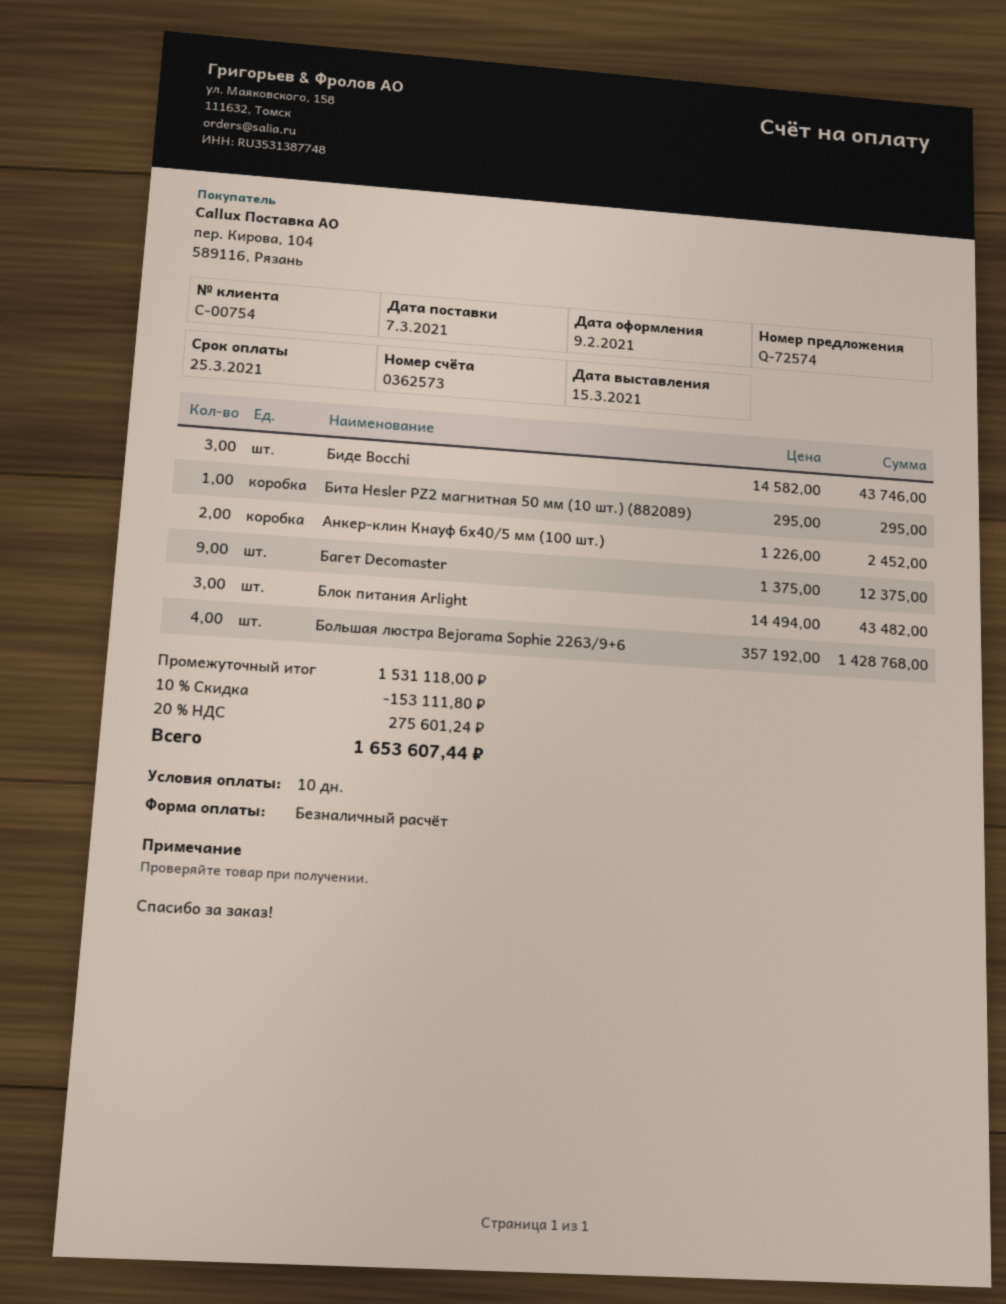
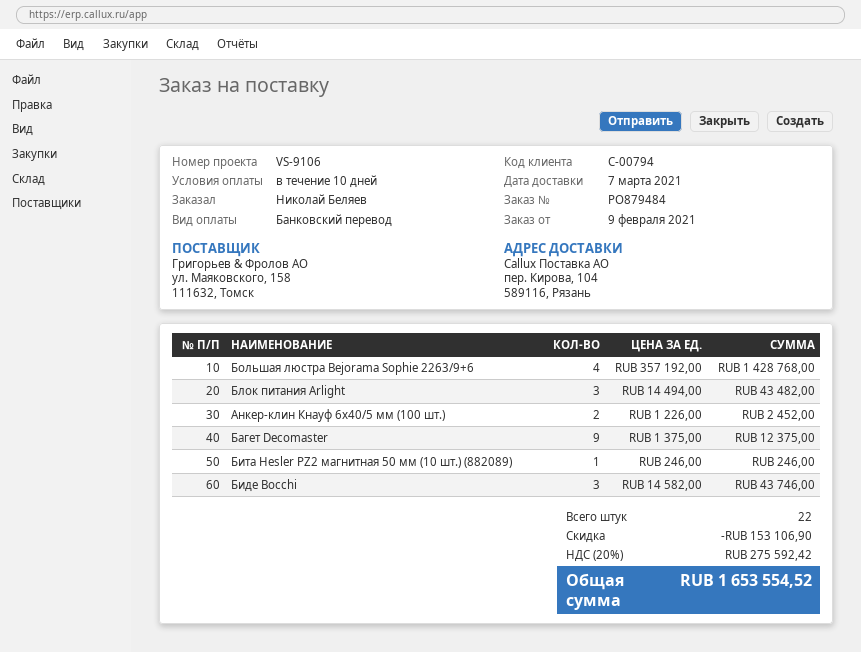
customer number: C-00754 -> C-00794
Бита Hesler PZ2 магнитная 50 мм (10 шт.) (882089): 1 x 295.00 = 295.00 -> 1 x 246.00 = 246.00
discount: 153111.80 -> 153106.90
tax: 20% = 275601.24 -> 20% = 275592.42
total: 1653607.44 -> 1653554.52

